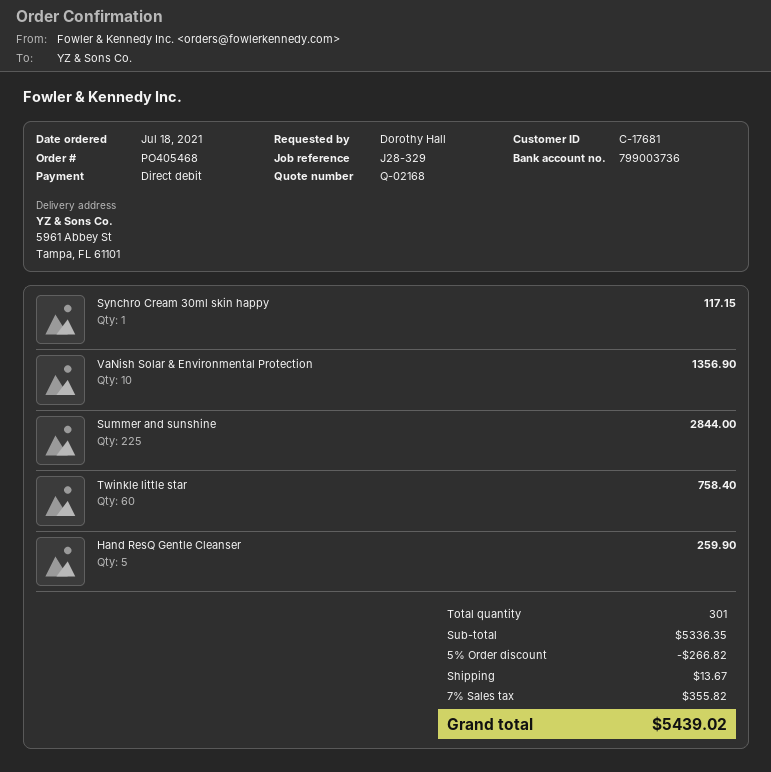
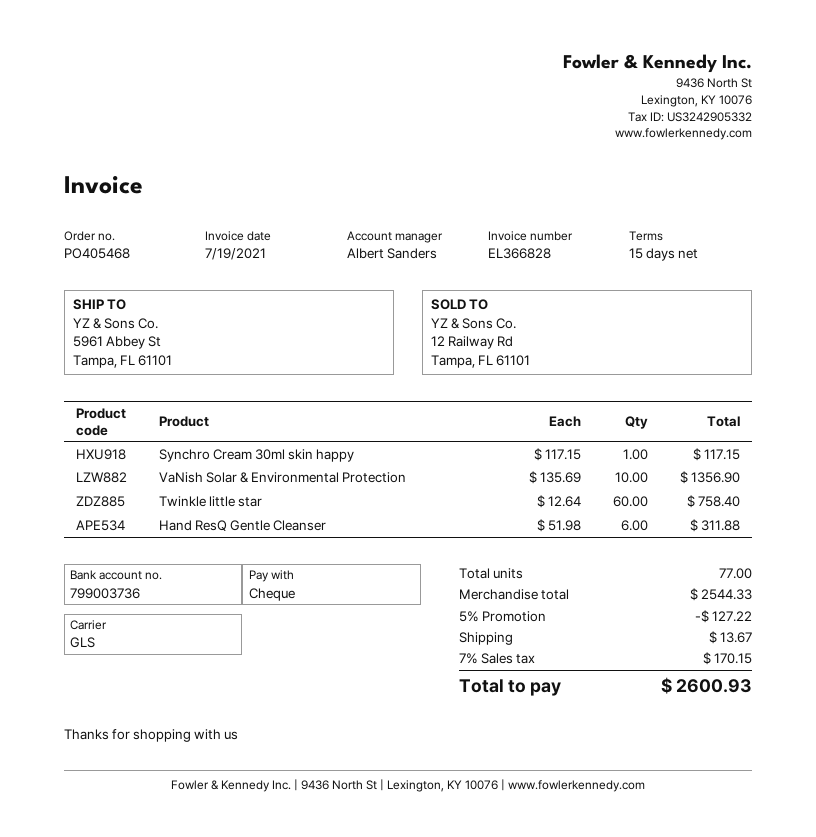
payment method: direct debit -> cheque
Summer and sunshine: 225 for 2844.00 -> none
Hand ResQ Gentle Cleanser: 5 for 259.90 -> 6 for 311.88
total quantity: 301 -> 77
subtotal: 5336.35 -> 2544.33
discount: 5% = 266.82 -> 5% = 127.22
tax: 7% = 355.82 -> 7% = 170.15
total: 5439.02 -> 2600.93

